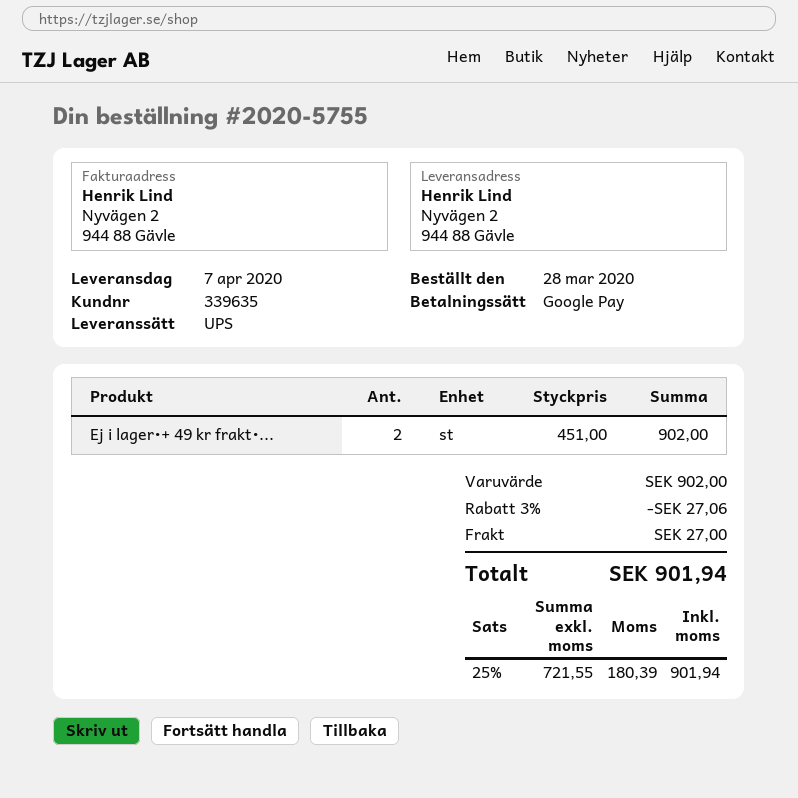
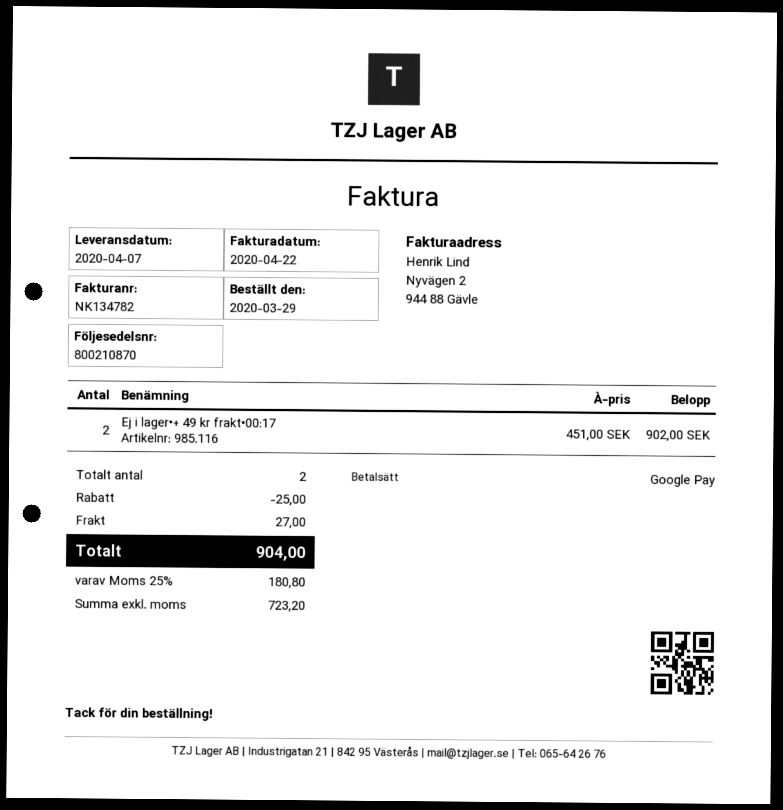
order date: 2020-03-28 -> 2020-03-29
discount: 27.06 -> 25.00
net: 721.55 -> 723.20
tax: 25% = 180.39 -> 25% = 180.80
total: 901.94 -> 904.00

